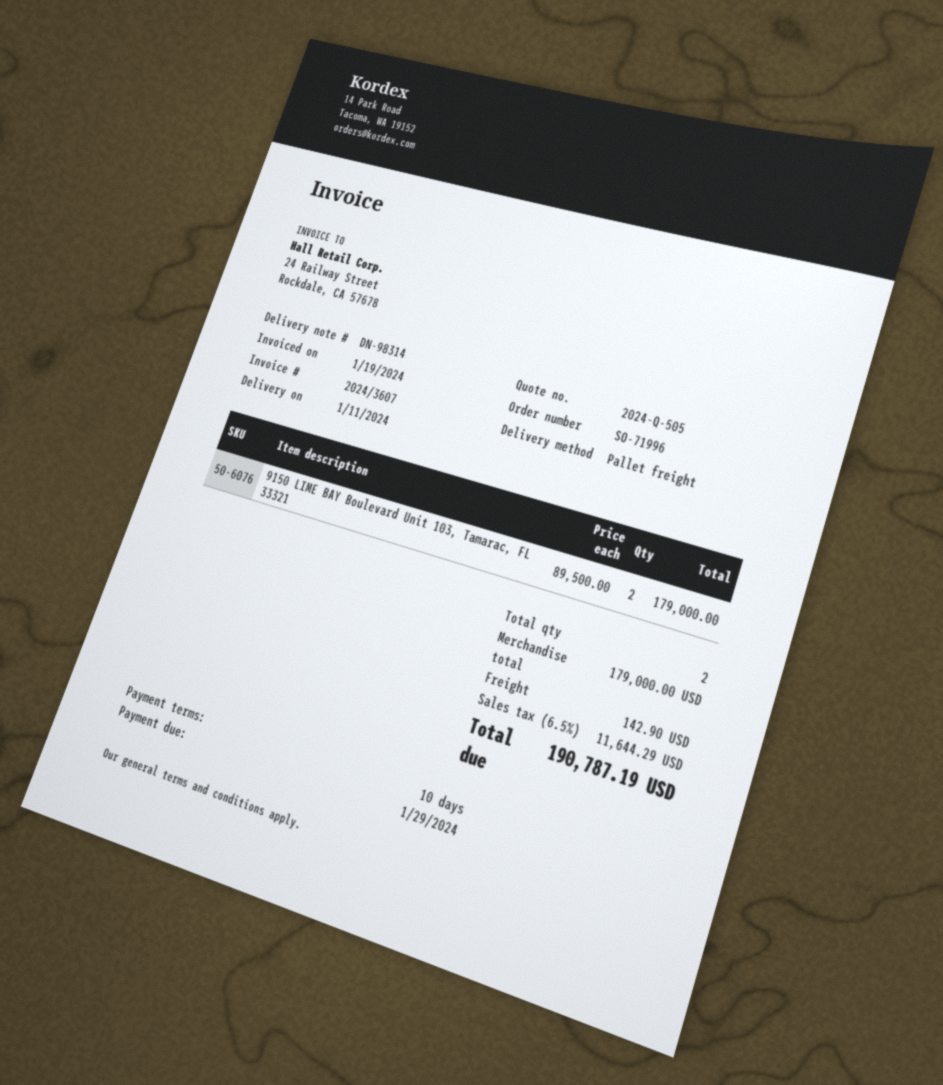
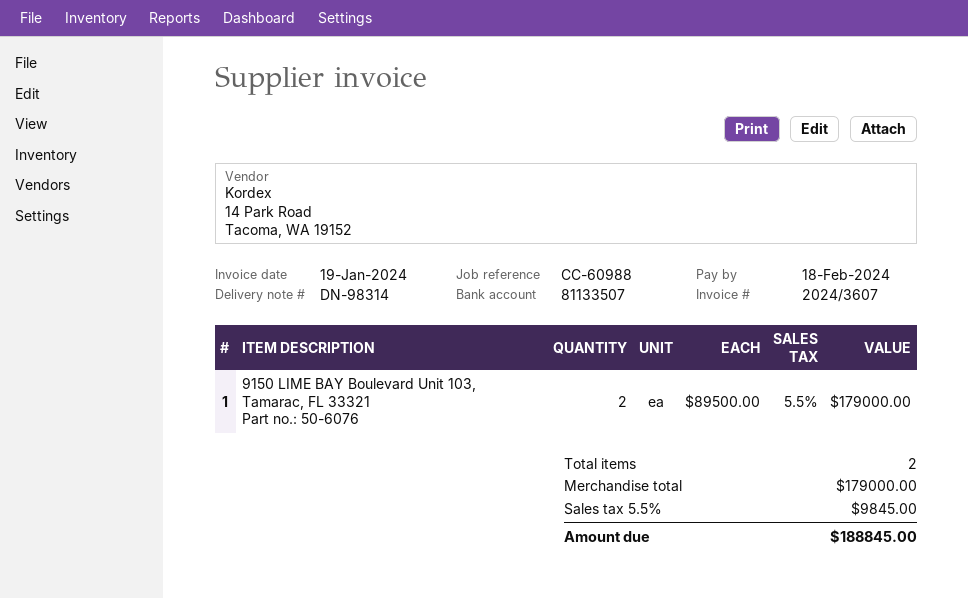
due date: 2024-01-29 -> 2024-02-18
shipping: 142.90 -> none
tax: 6.5% = 11644.29 -> 5.5% = 9845.00
total: 190787.19 -> 188845.00

